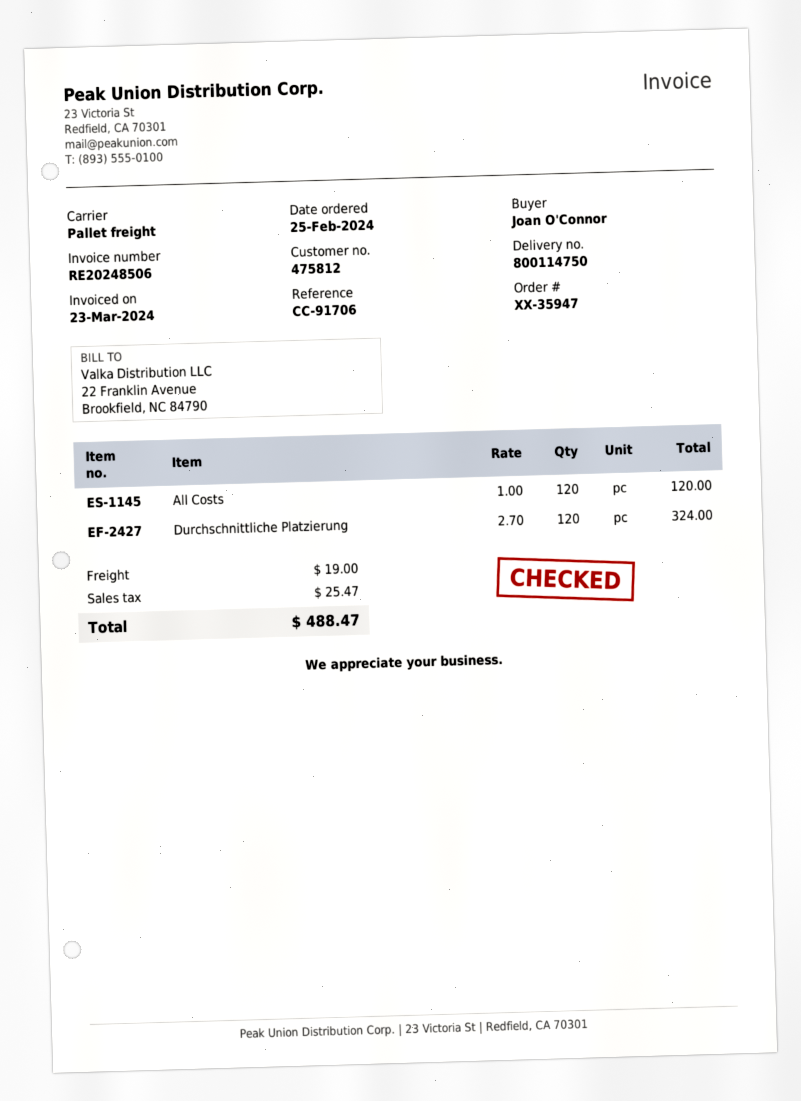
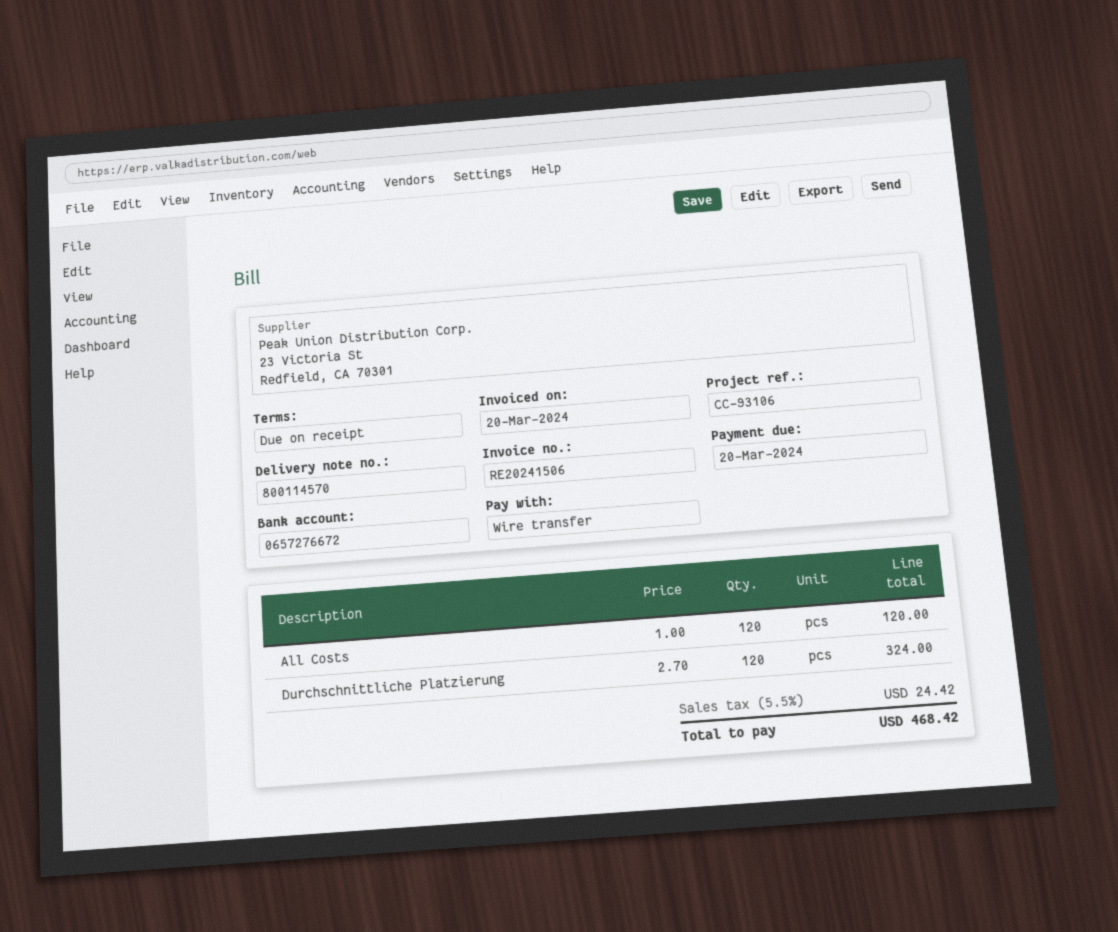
delivery note number: 800114750 -> 800114570
invoice number: RE20248506 -> RE20241506
invoice date: 2024-03-23 -> 2024-03-20
reference: CC-91706 -> CC-93106
shipping: 19.00 -> none
tax: 25.47 -> 24.42
total: 488.47 -> 468.42

